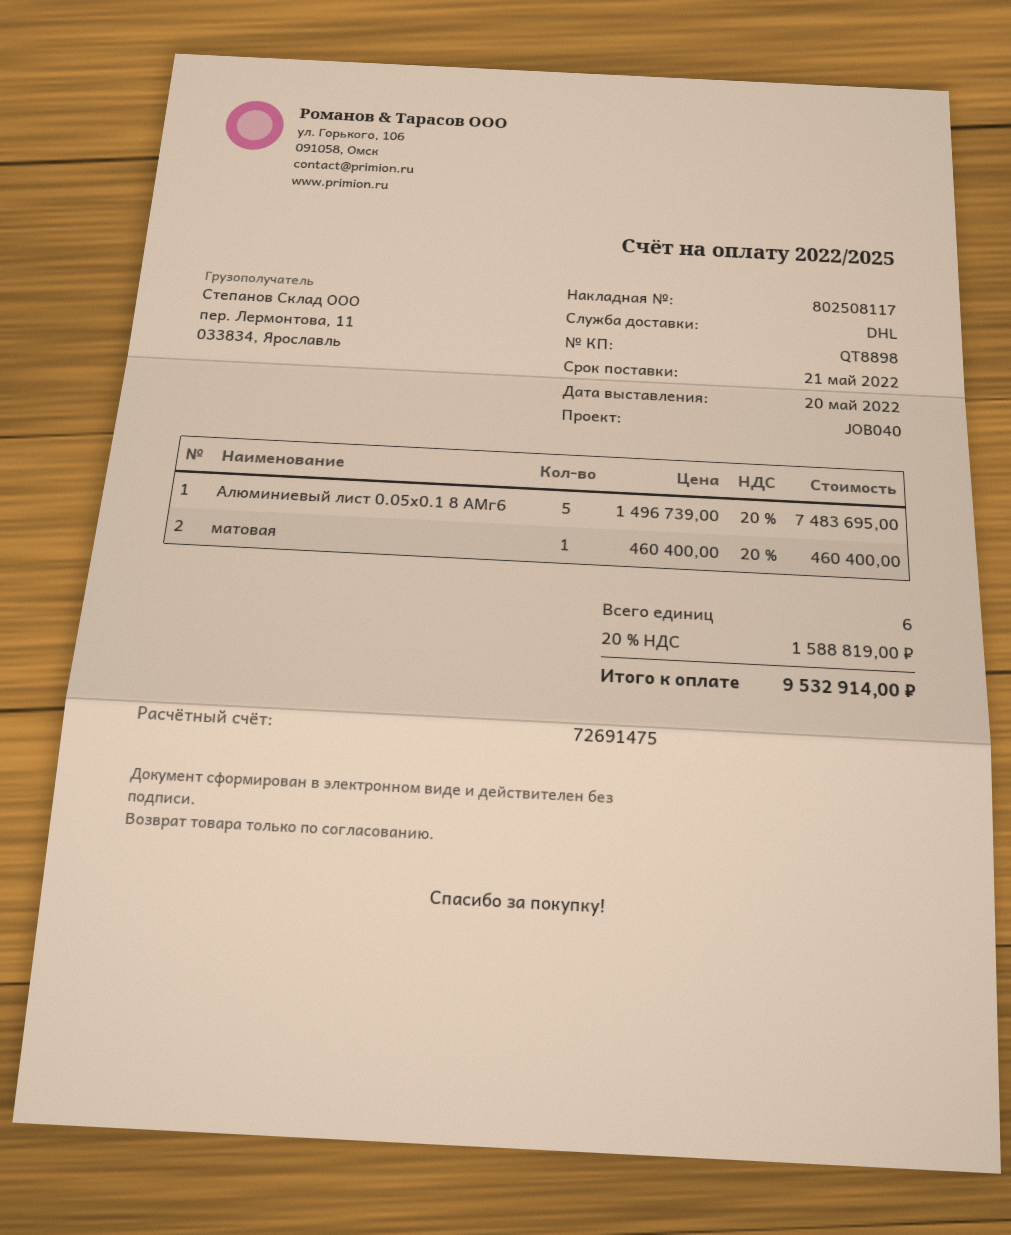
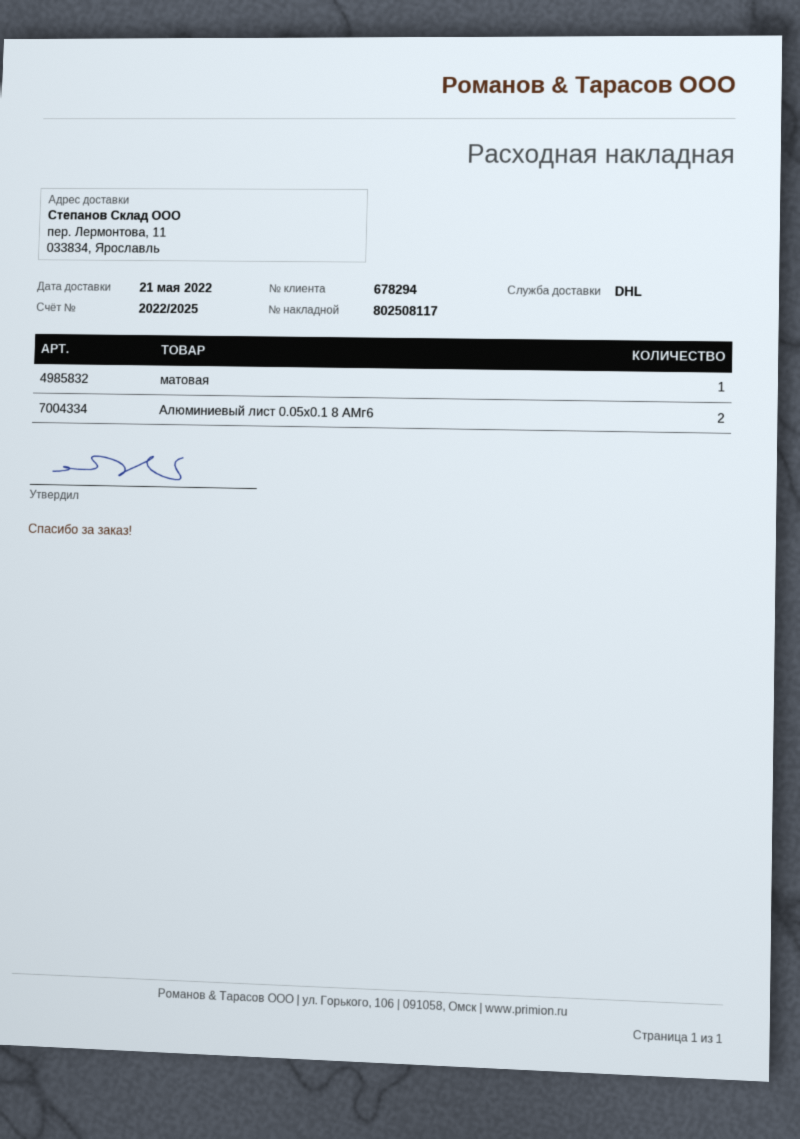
Алюминиевый лист 0.05х0.1 8 АМг6: 5 -> 2

